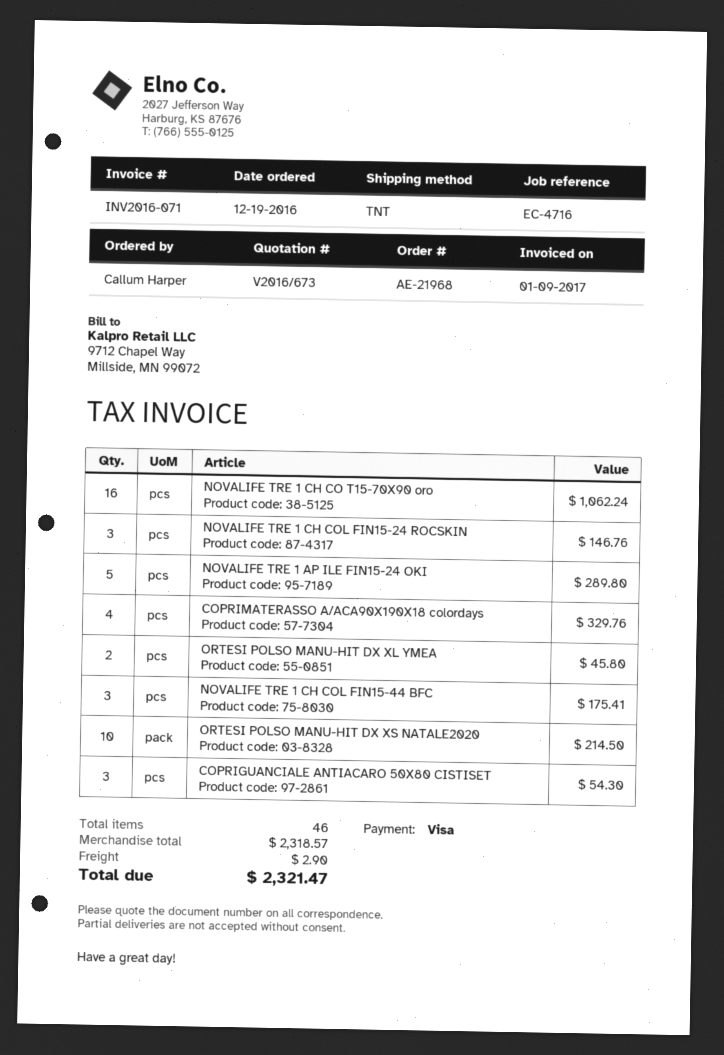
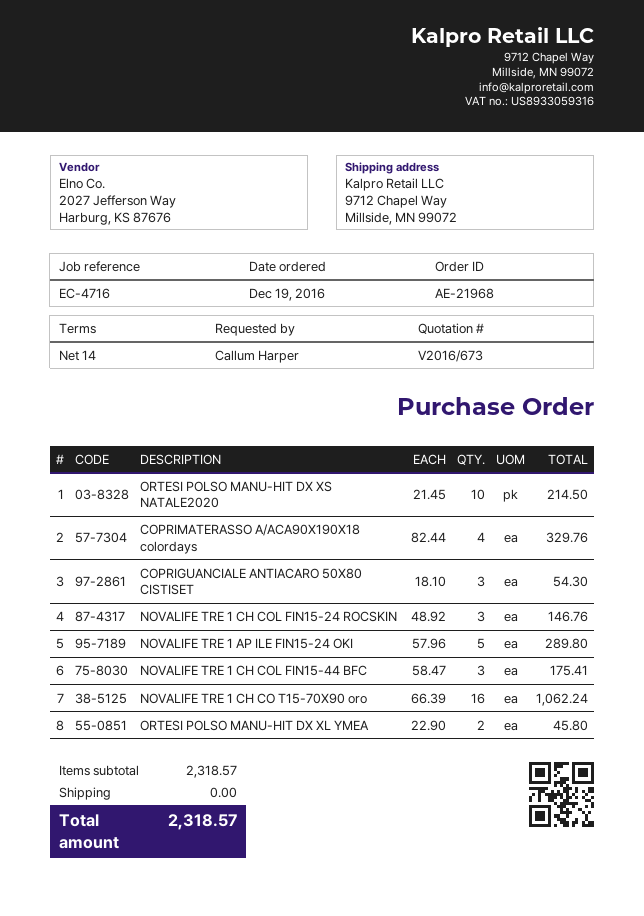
shipping: 2.90 -> 0.00
total: 2321.47 -> 2318.57

